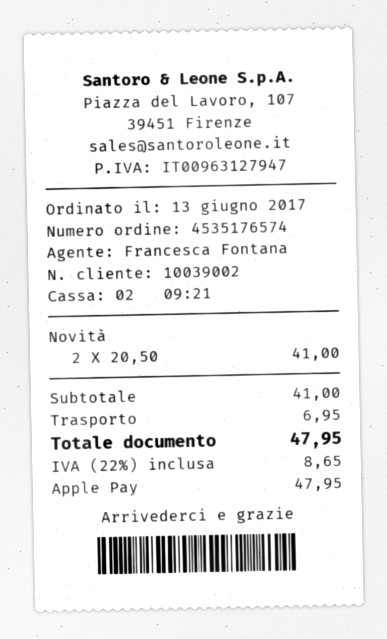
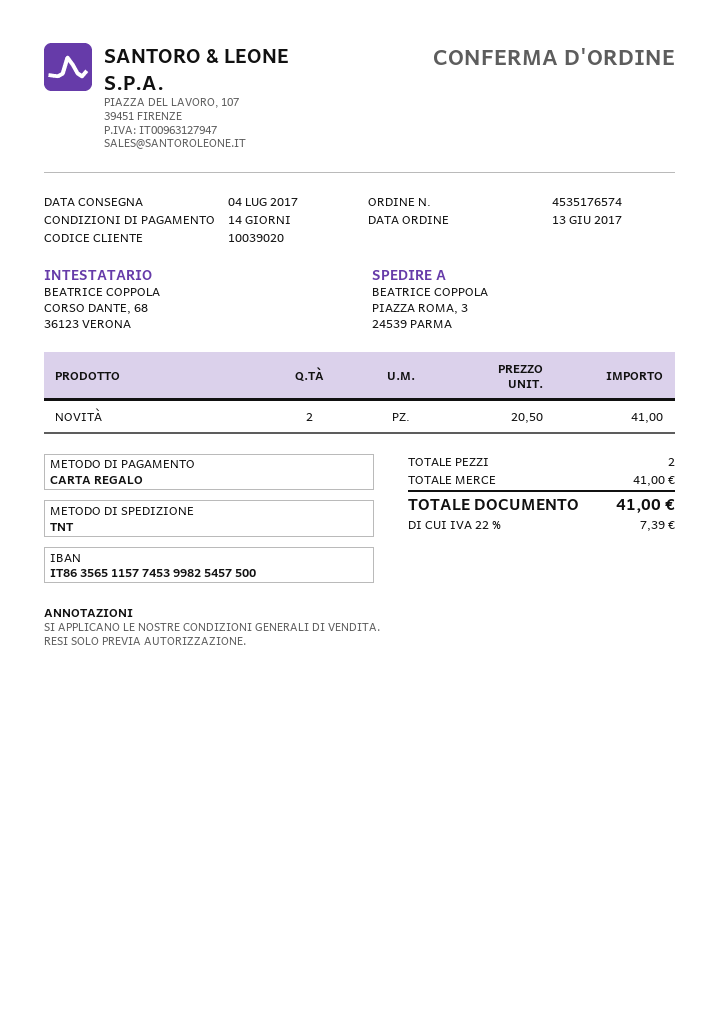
customer number: 10039002 -> 10039020
payment method: Apple Pay -> gift card
shipping: 6.95 -> none
tax: 22% = 8.65 -> 22% = 7.39
total: 47.95 -> 41.00

